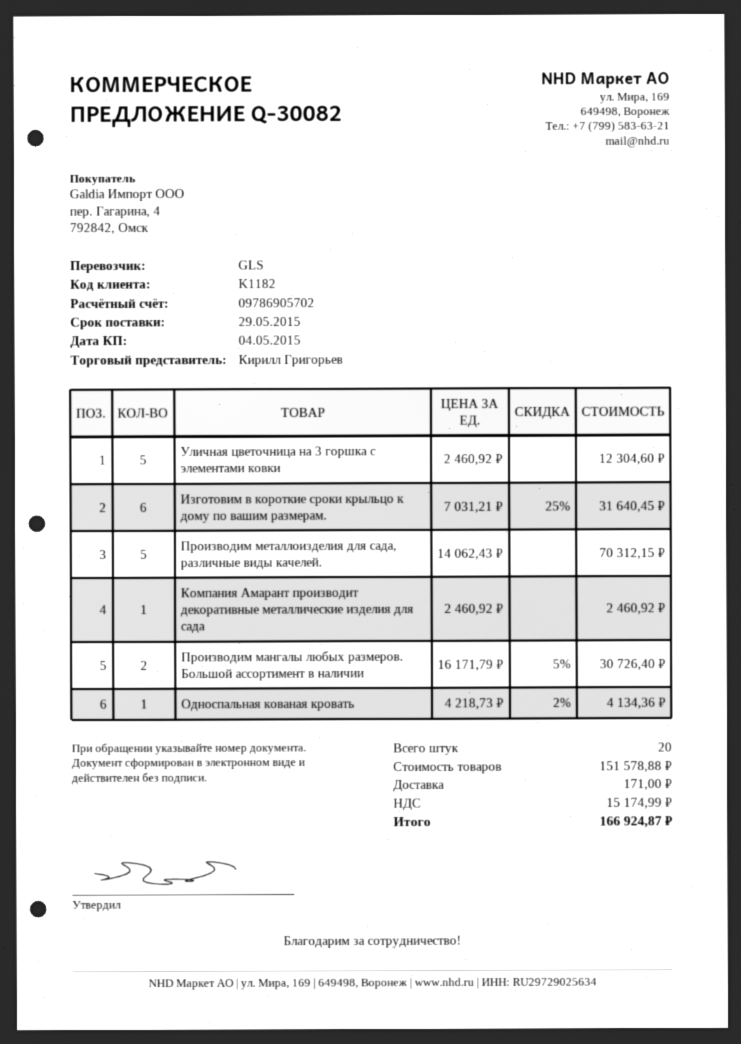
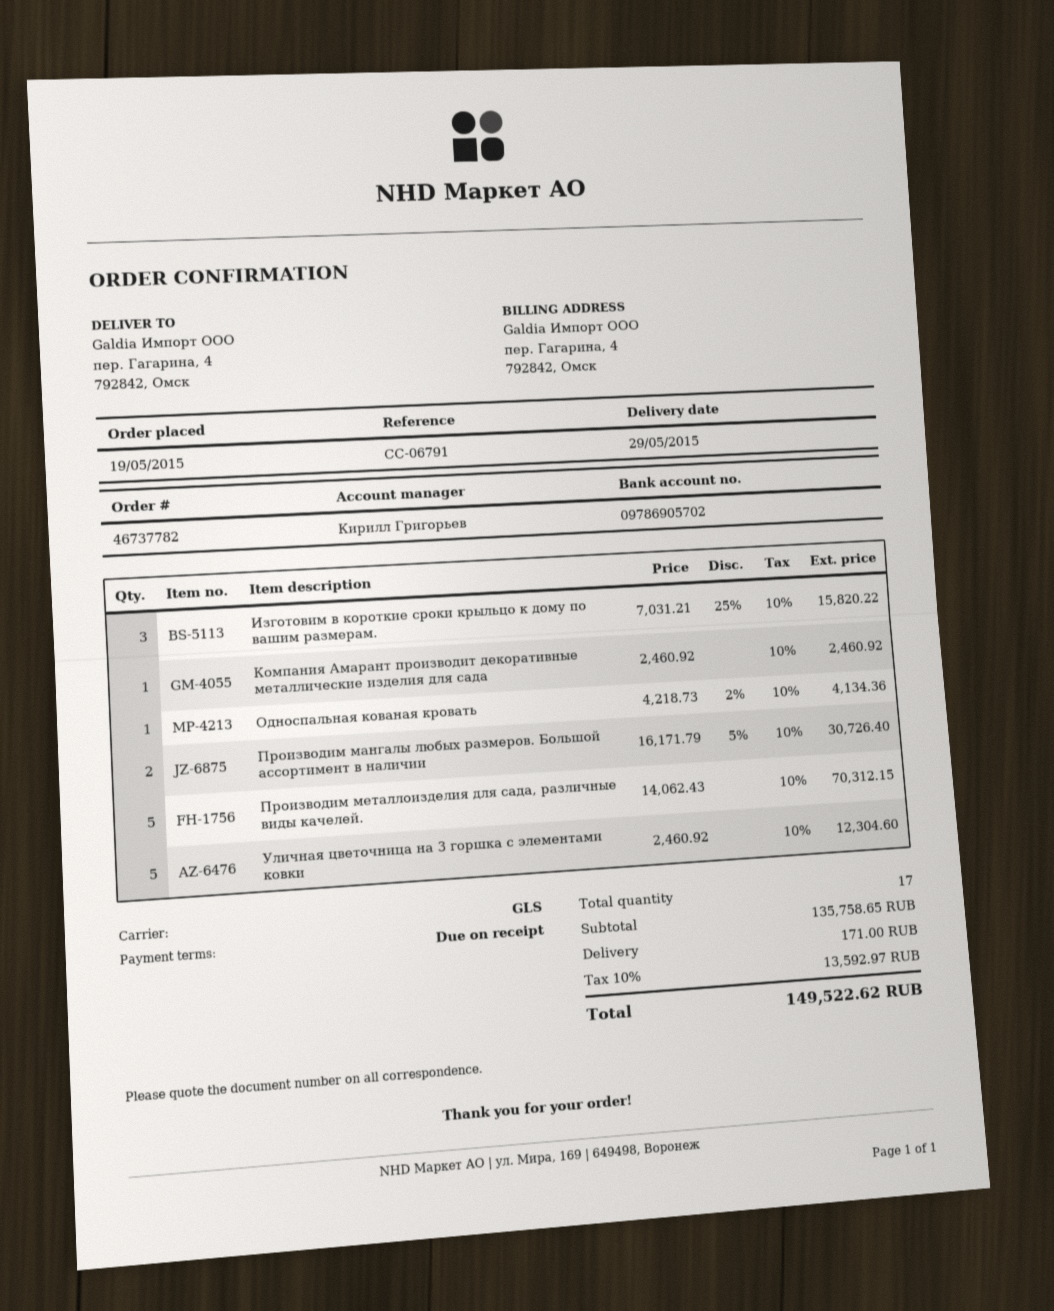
Изготовим в короткие сроки крыльцо к дому по вашим размерам.: 6 x 7031.21 - 25% = 31640.45 -> 3 x 7031.21 - 25% = 15820.22
total quantity: 20 -> 17
subtotal: 151578.88 -> 135758.65
tax: 15174.99 -> 13592.97
total: 166924.87 -> 149522.62

